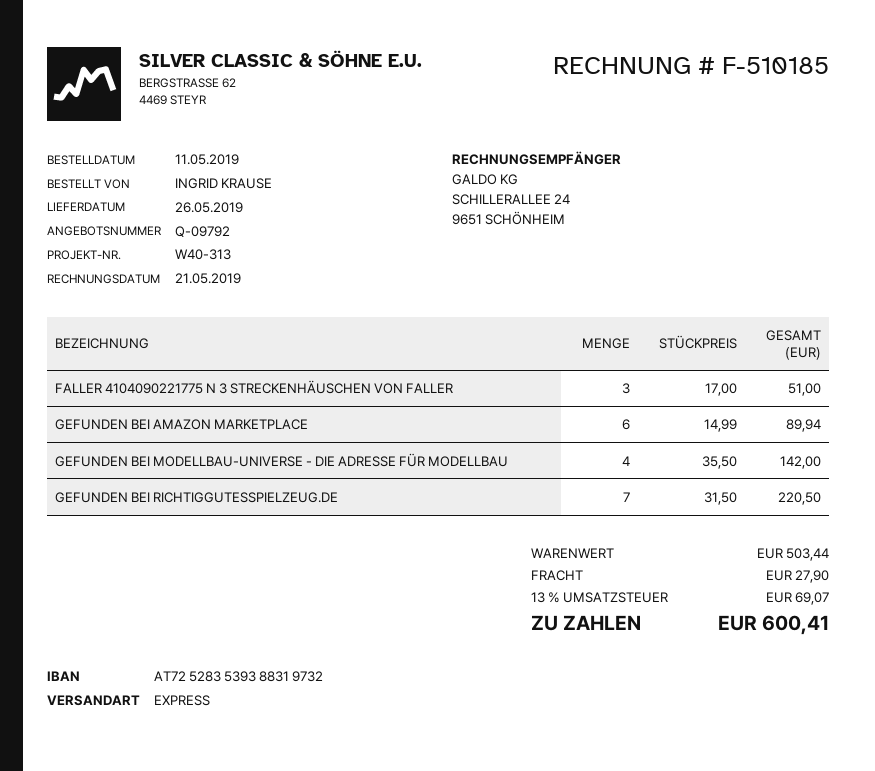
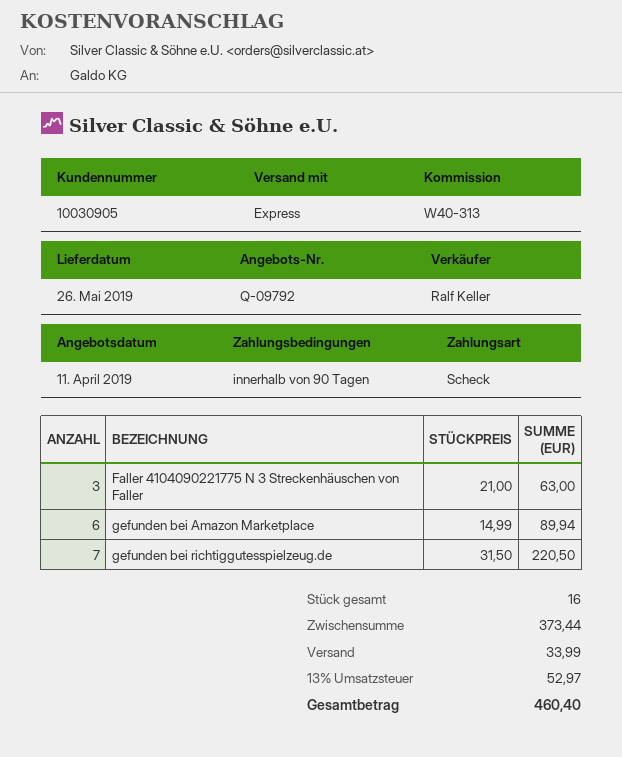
FALLER 4104090221775 N 3 STRECKENHÄUSCHEN VON FALLER: 3 x 17.00 = 51.00 -> 3 x 21.00 = 63.00
GEFUNDEN BEI MODELLBAU-UNIVERSE - DIE ADRESSE FÜR MODELLBAU: 4 x 35.50 = 142.00 -> none
subtotal: 503.44 -> 373.44
shipping: 27.90 -> 33.99
tax: 13% = 69.07 -> 13% = 52.97
total: 600.41 -> 460.40

